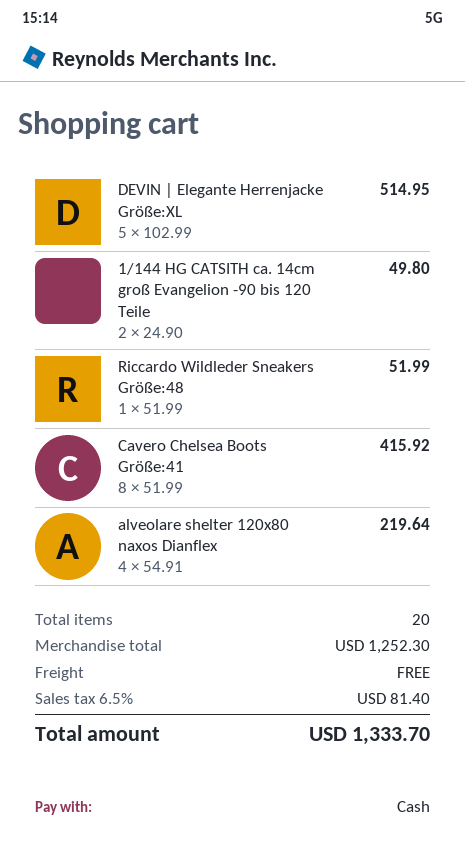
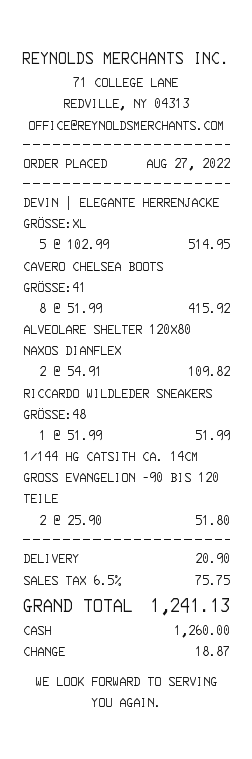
1/144 HG CATSITH ca. 14cm groß Evangelion -90 bis 120 Teile: 2 x 24.90 = 49.80 -> 2 x 25.90 = 51.80
alveolare shelter 120x80 naxos Dianflex: 4 x 54.91 = 219.64 -> 2 x 54.91 = 109.82
shipping: 0.00 -> 20.90
tax: 6.5% = 81.40 -> 6.5% = 75.75
total: 1333.70 -> 1241.13

